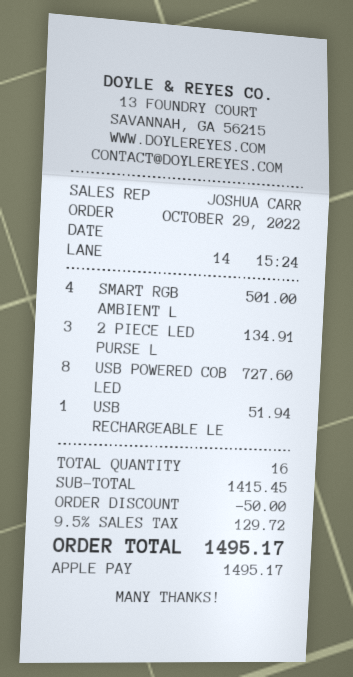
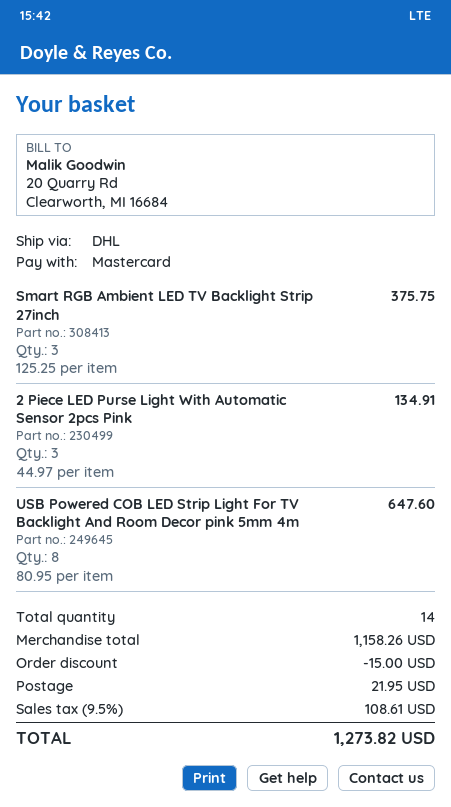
payment method: Apple Pay -> Mastercard
SMART RGB AMBIENT L: 4 for 501.00 -> 3 for 375.75
USB POWERED COB LED: 8 for 727.60 -> 8 for 647.60
USB RECHARGEABLE LE: 1 for 51.94 -> none
total quantity: 16 -> 14
subtotal: 1415.45 -> 1158.26
discount: 50.00 -> 15.00
shipping: none -> 21.95
tax: 9.5% = 129.72 -> 9.5% = 108.61
total: 1495.17 -> 1273.82

